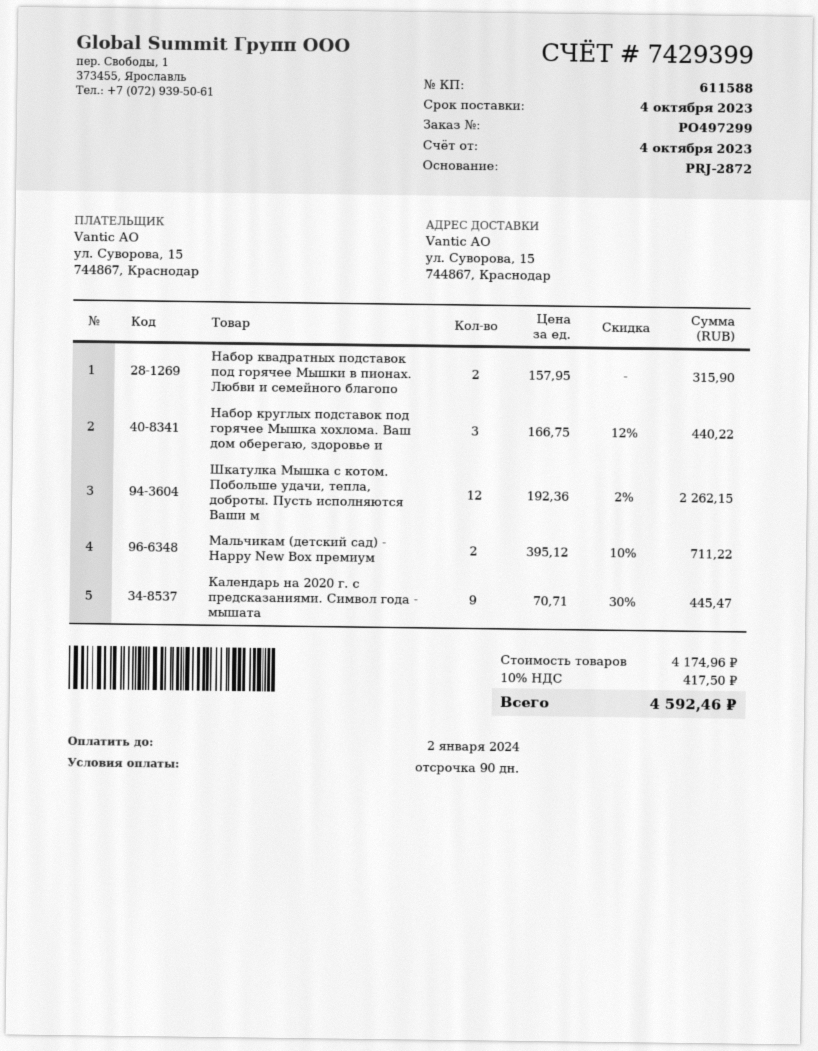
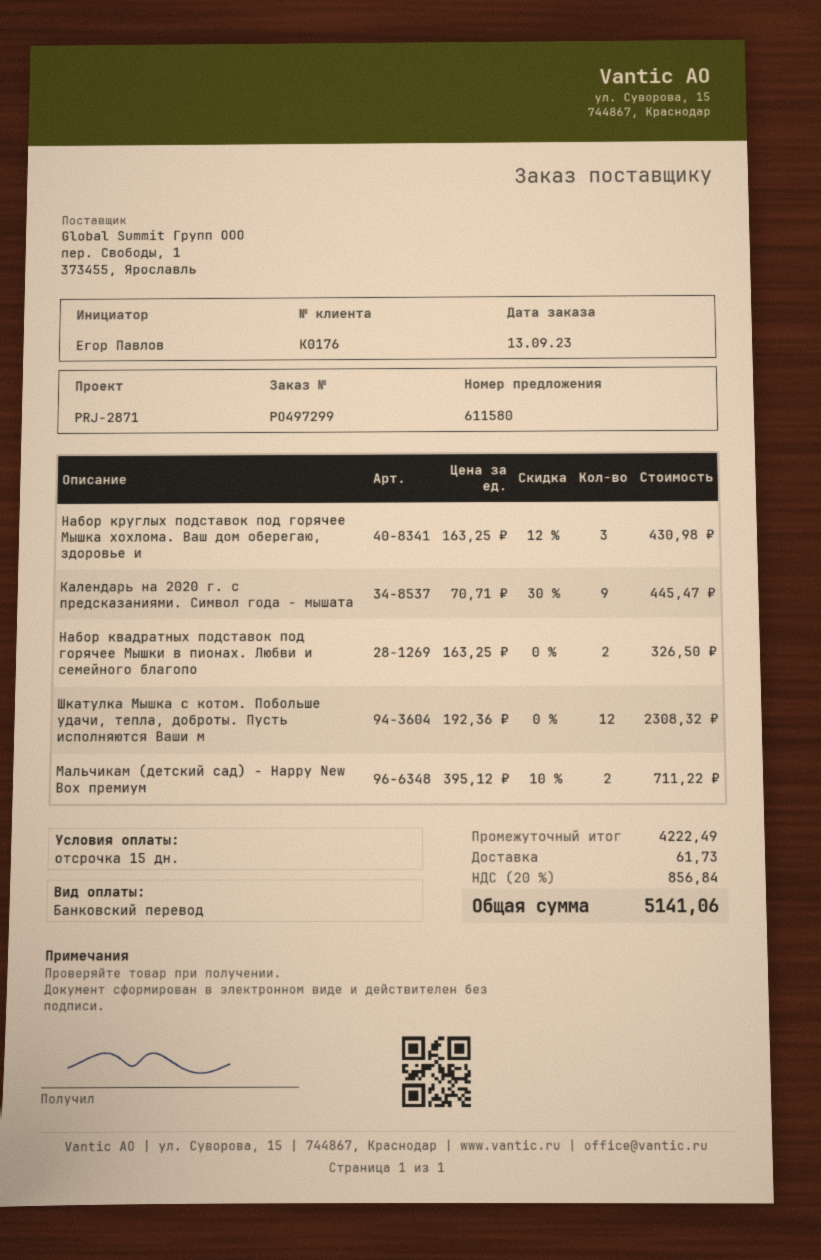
quote number: 611588 -> 611580
payment terms: 90 days -> 15 days
reference: PRJ-2872 -> PRJ-2871
Набор квадратных подставок под горячее Мышки в пионах. Любви и семейного благопо: 2 x 157.95 = 315.90 -> 2 x 163.25 = 326.50
Набор круглых подставок под горячее Мышка хохлома. Ваш дом оберегаю, здоровье и: 3 x 166.75 - 12% = 440.22 -> 3 x 163.25 - 12% = 430.98
Шкатулка Мышка с котом. Побольше удачи, тепла, доброты. Пусть исполняются Ваши м: 12 x 192.36 - 2% = 2262.15 -> 12 x 192.36 = 2308.32
subtotal: 4174.96 -> 4222.49
shipping: none -> 61.73
tax: 10% = 417.50 -> 20% = 856.84
total: 4592.46 -> 5141.06

